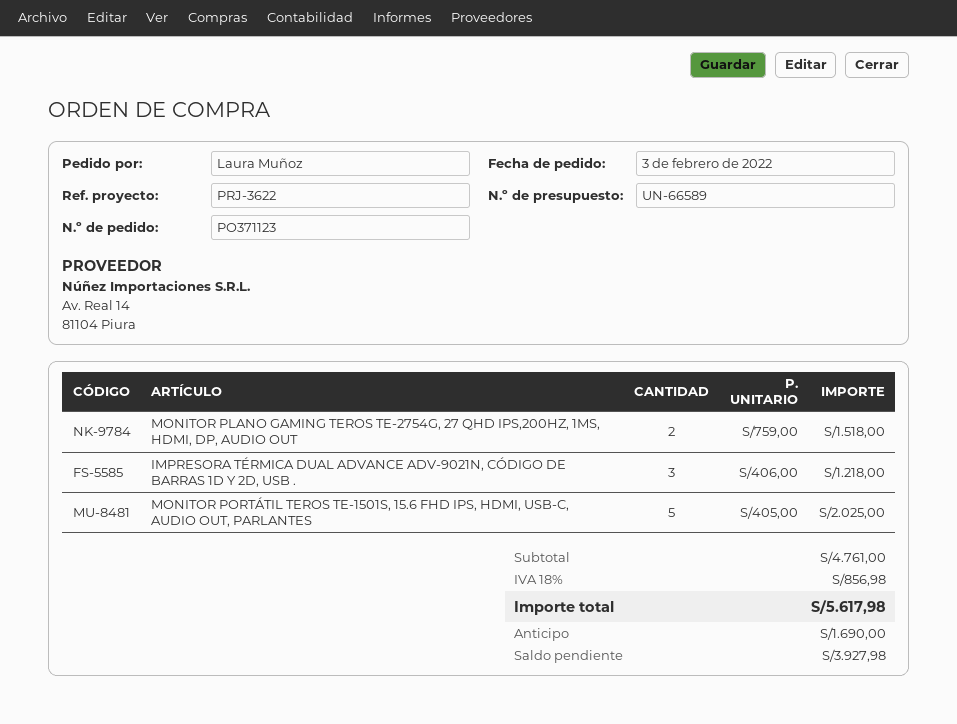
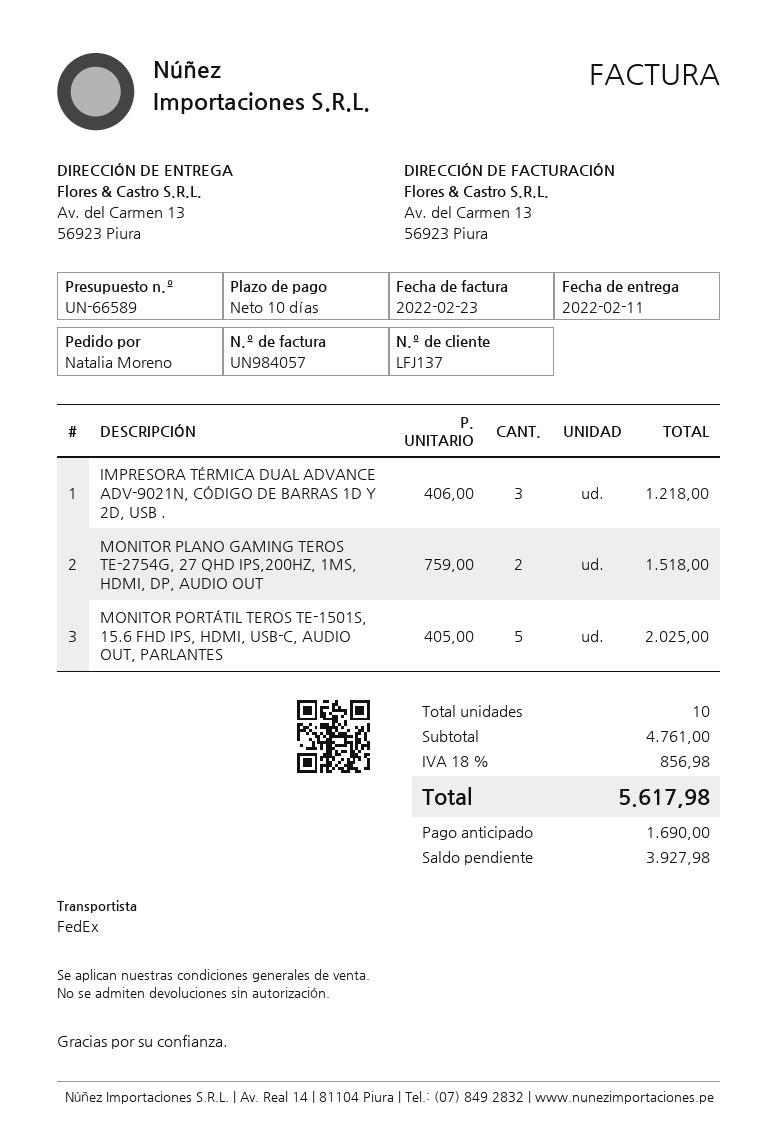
ordered by: Laura Muñoz -> Natalia Moreno

